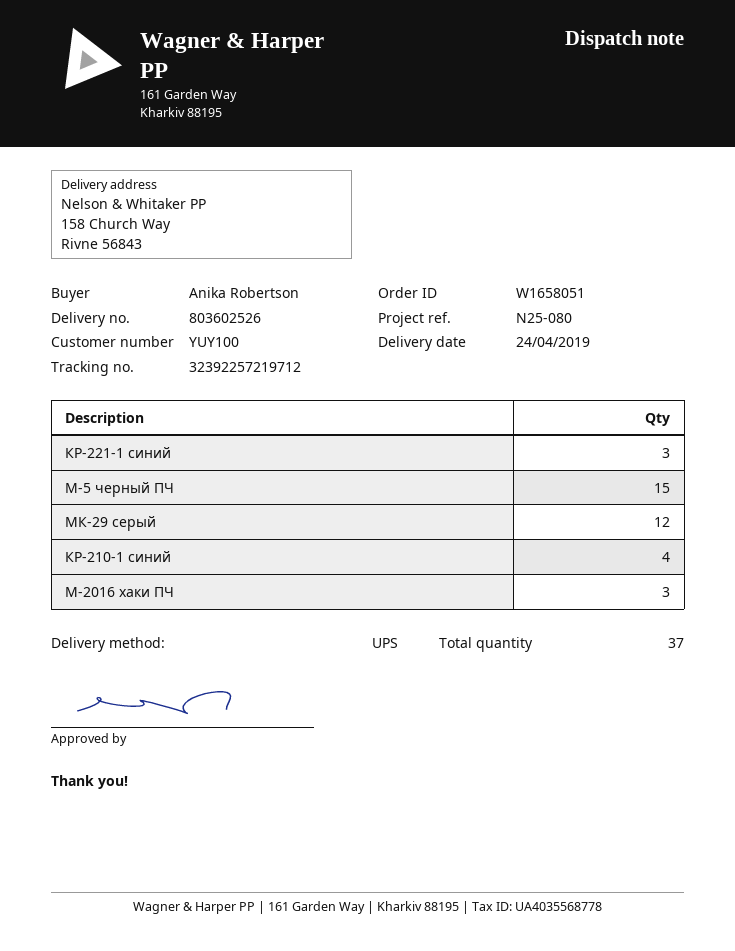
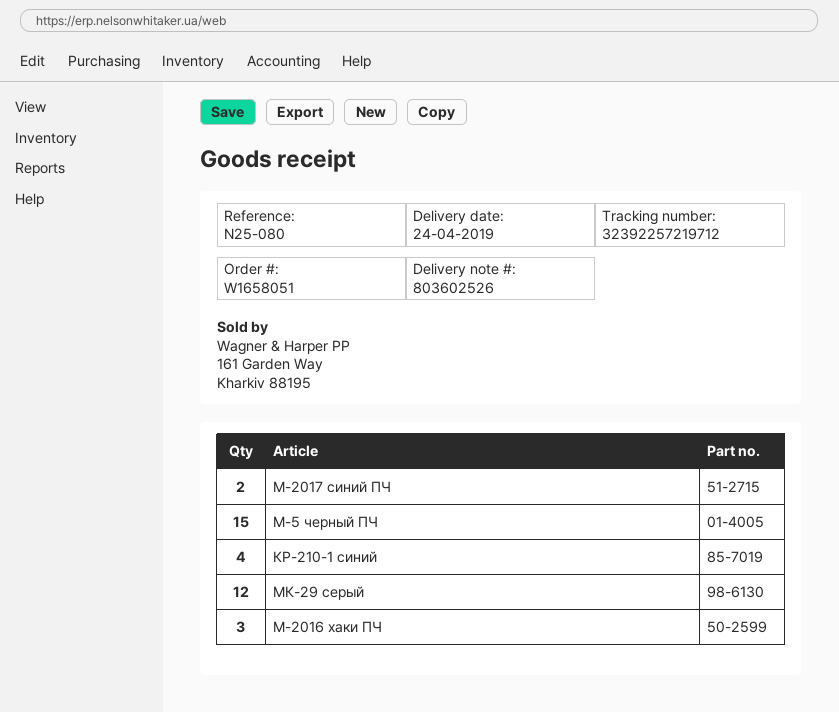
КР-221-1 синий: 3 -> none
М-2017 синий ПЧ: none -> 2

